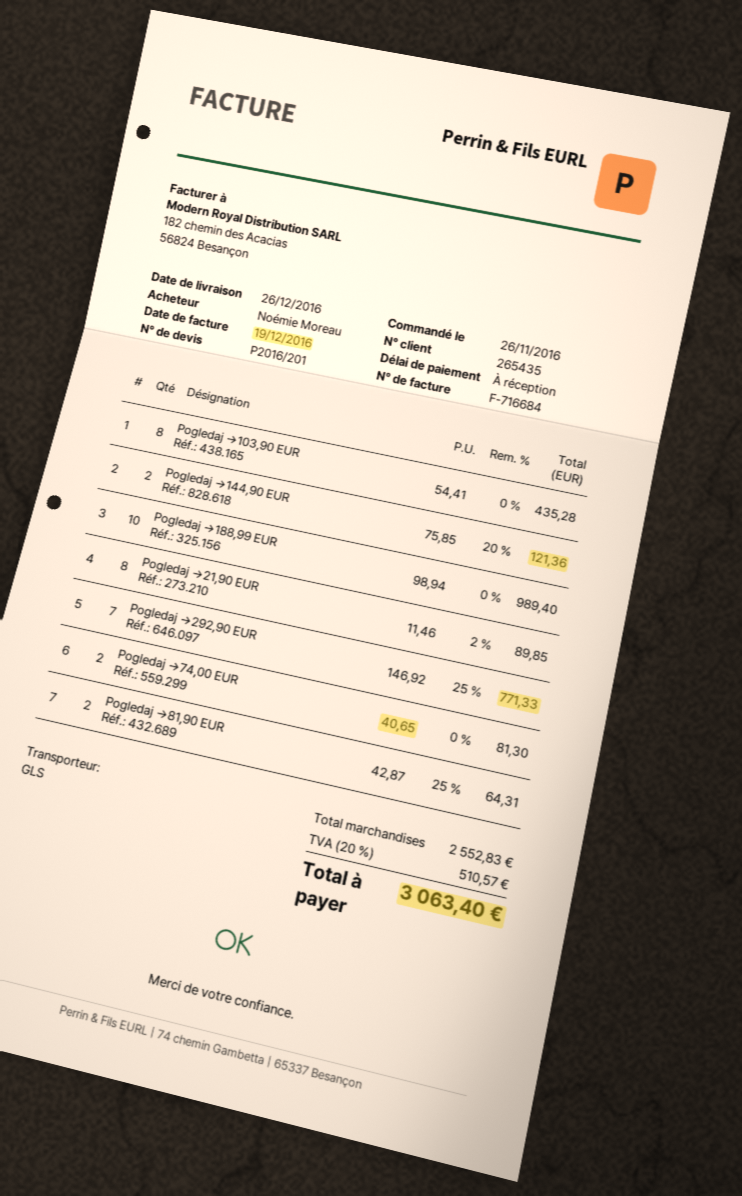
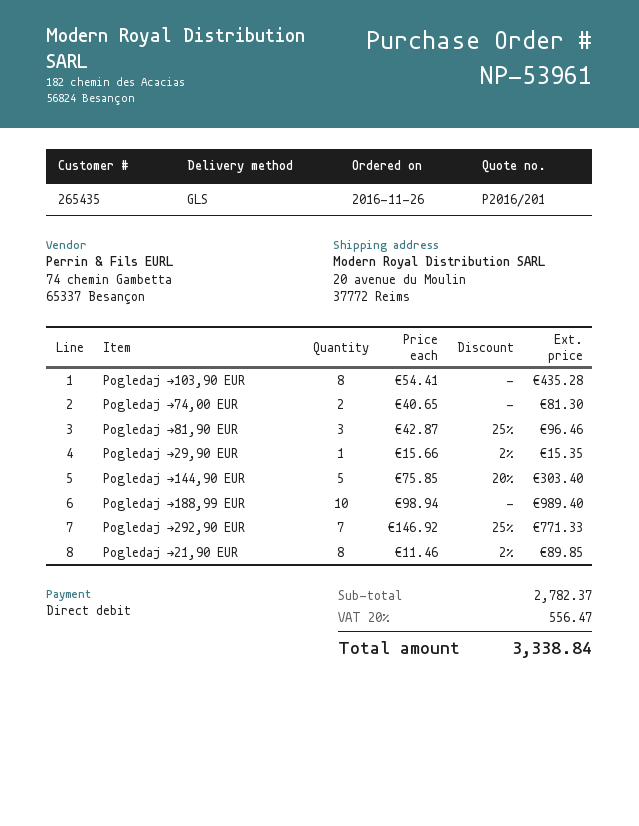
Pogledaj →144,90 EUR: 2 x 75.85 - 20% = 121.36 -> 5 x 75.85 - 20% = 303.40
Pogledaj →81,90 EUR: 2 x 42.87 - 25% = 64.31 -> 3 x 42.87 - 25% = 96.46
Pogledaj →29,90 EUR: none -> 1 x 15.66 - 2% = 15.35
subtotal: 2552.83 -> 2782.37
tax: 20% = 510.57 -> 20% = 556.47
total: 3063.40 -> 3338.84

